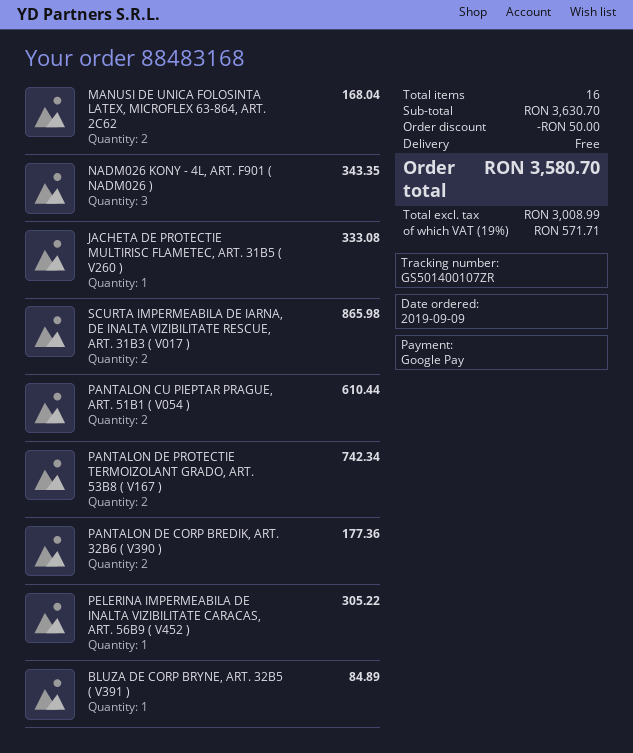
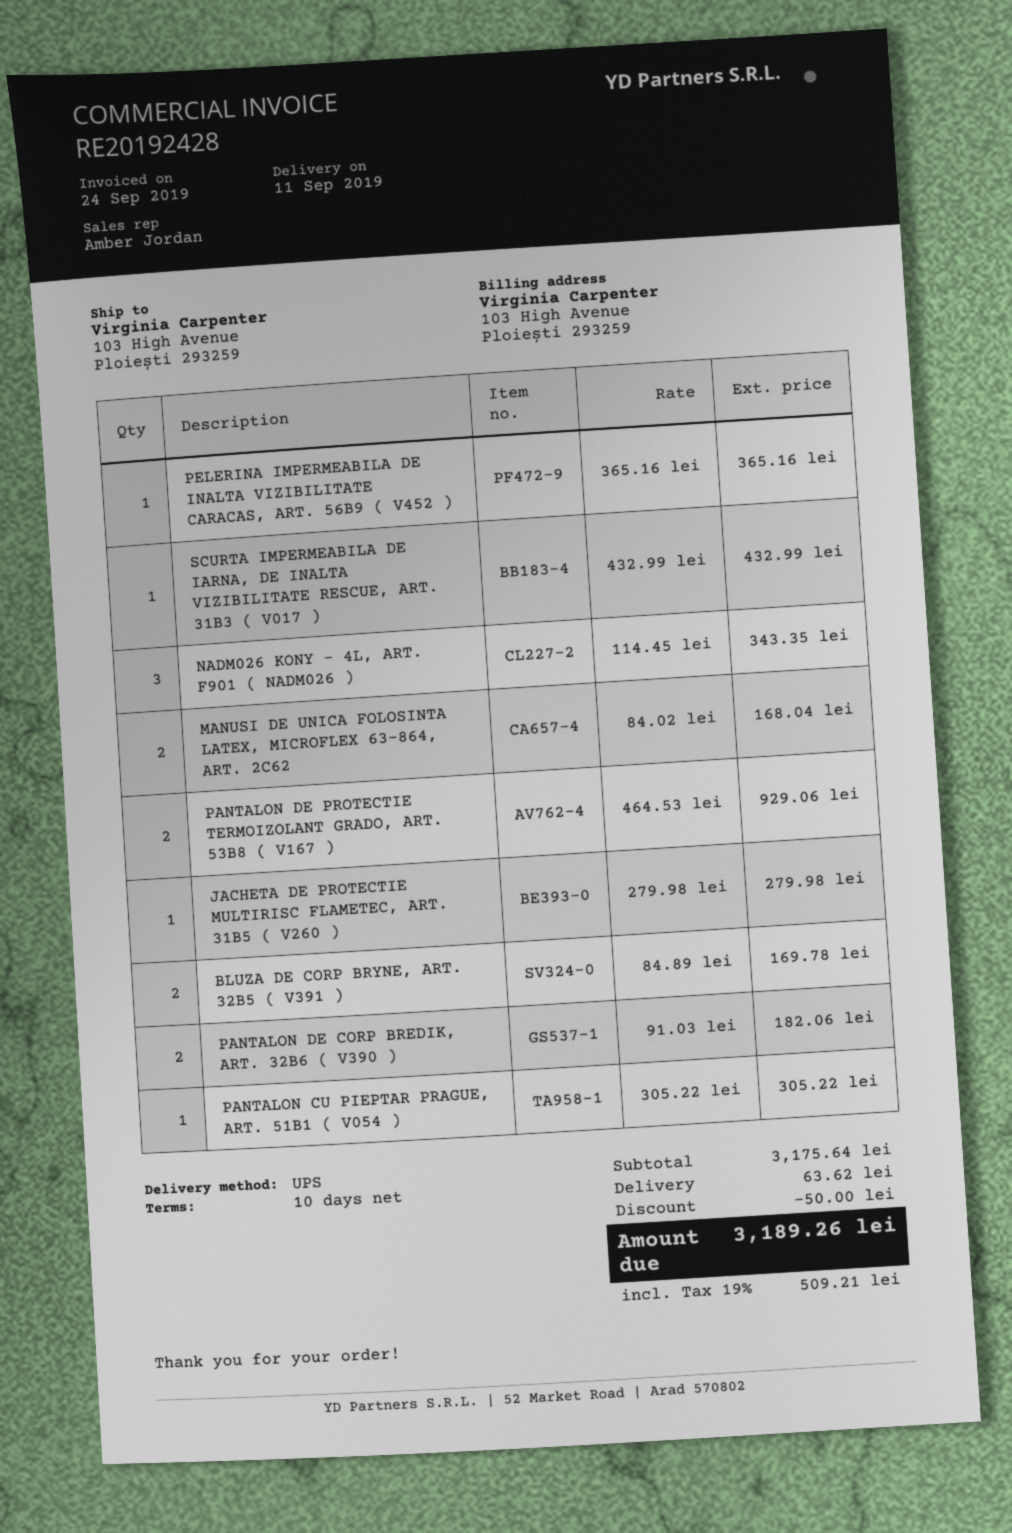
JACHETA DE PROTECTIE MULTIRISC FLAMETEC, ART. 31B5 ( V260 ): 1 for 333.08 -> 1 for 279.98
SCURTA IMPERMEABILA DE IARNA, DE INALTA VIZIBILITATE RESCUE, ART. 31B3 ( V017 ): 2 for 865.98 -> 1 for 432.99
PANTALON CU PIEPTAR PRAGUE, ART. 51B1 ( V054 ): 2 for 610.44 -> 1 for 305.22
PANTALON DE PROTECTIE TERMOIZOLANT GRADO, ART. 53B8 ( V167 ): 2 for 742.34 -> 2 for 929.06
PANTALON DE CORP BREDIK, ART. 32B6 ( V390 ): 2 for 177.36 -> 2 for 182.06
PELERINA IMPERMEABILA DE INALTA VIZIBILITATE CARACAS, ART. 56B9 ( V452 ): 1 for 305.22 -> 1 for 365.16
BLUZA DE CORP BRYNE, ART. 32B5 ( V391 ): 1 for 84.89 -> 2 for 169.78
subtotal: 3630.70 -> 3175.64
shipping: 0.00 -> 63.62
tax: 19% = 571.71 -> 19% = 509.21
total: 3580.70 -> 3189.26

